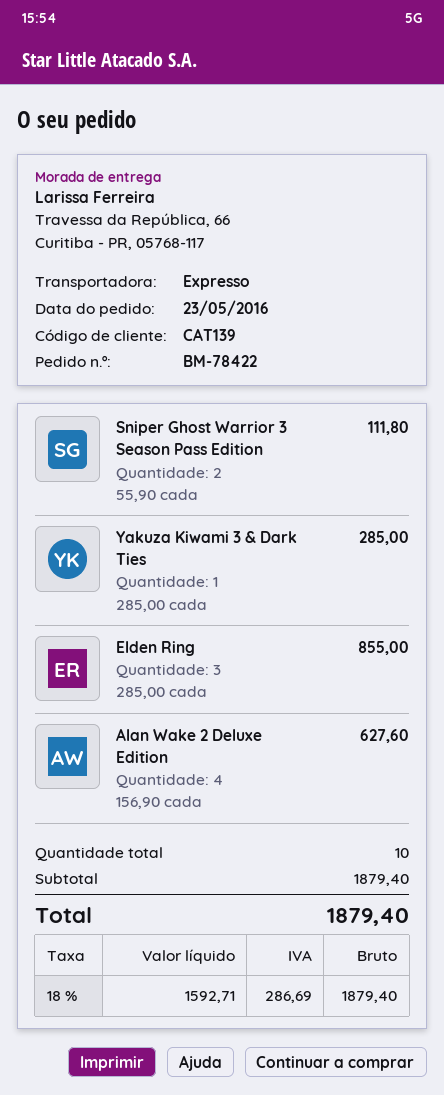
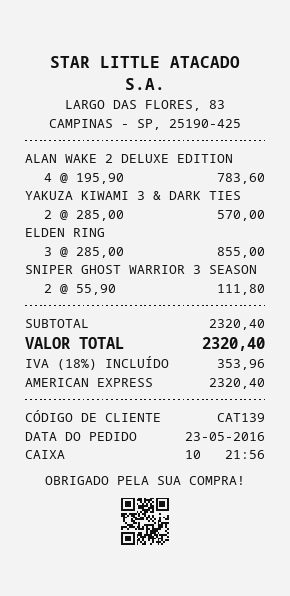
Yakuza Kiwami 3 & Dark Ties: 1 x 285.00 = 285.00 -> 2 x 285.00 = 570.00
Alan Wake 2 Deluxe Edition: 4 x 156.90 = 627.60 -> 4 x 195.90 = 783.60
subtotal: 1879.40 -> 2320.40
tax: 18% = 286.69 -> 18% = 353.96
total: 1879.40 -> 2320.40

